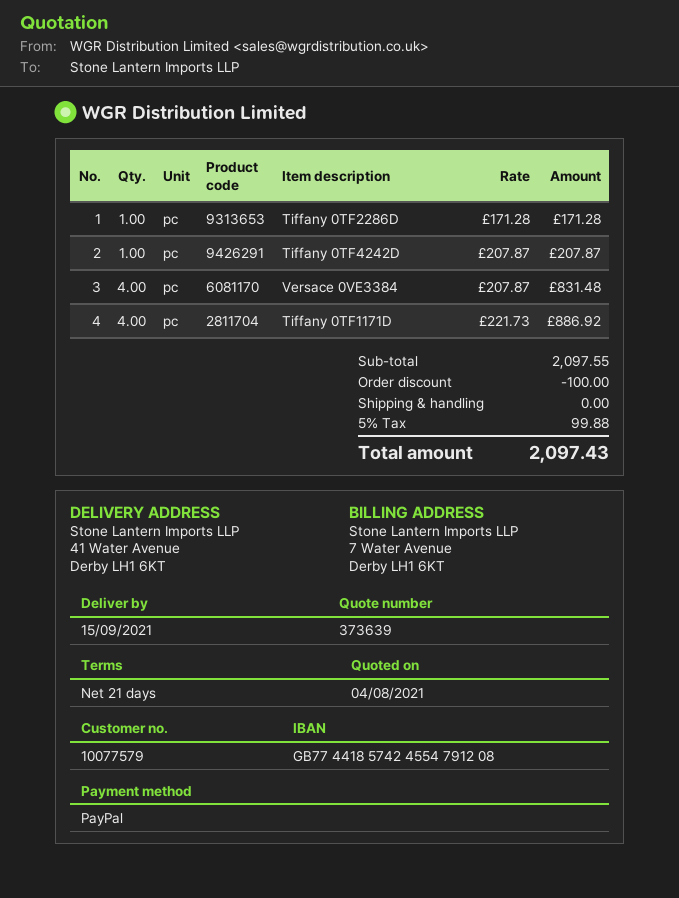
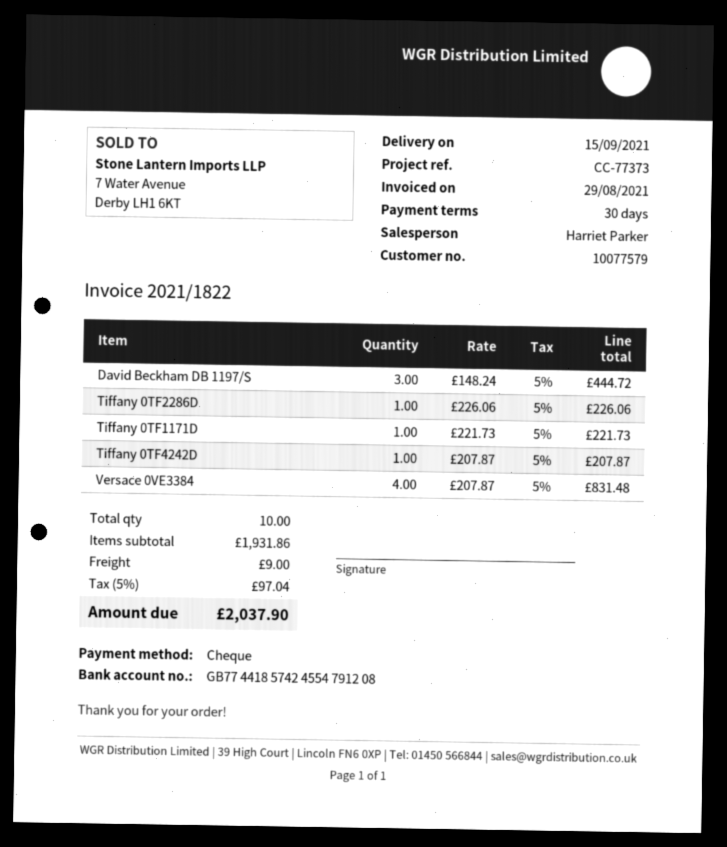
payment terms: 21 days -> 30 days
payment method: PayPal -> cheque
Tiffany 0TF2286D: 1 x 171.28 = 171.28 -> 1 x 226.06 = 226.06
Tiffany 0TF1171D: 4 x 221.73 = 886.92 -> 1 x 221.73 = 221.73
David Beckham DB 1197/S: none -> 3 x 148.24 = 444.72
subtotal: 2097.55 -> 1931.86
discount: 100.00 -> none
shipping: 0.00 -> 9.00
tax: 5% = 99.88 -> 5% = 97.04
total: 2097.43 -> 2037.90

